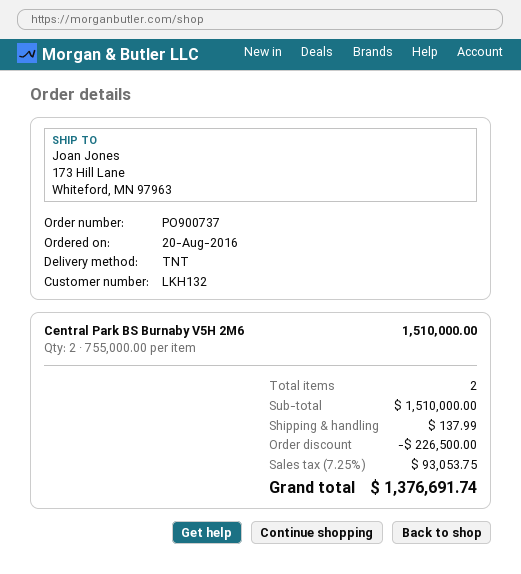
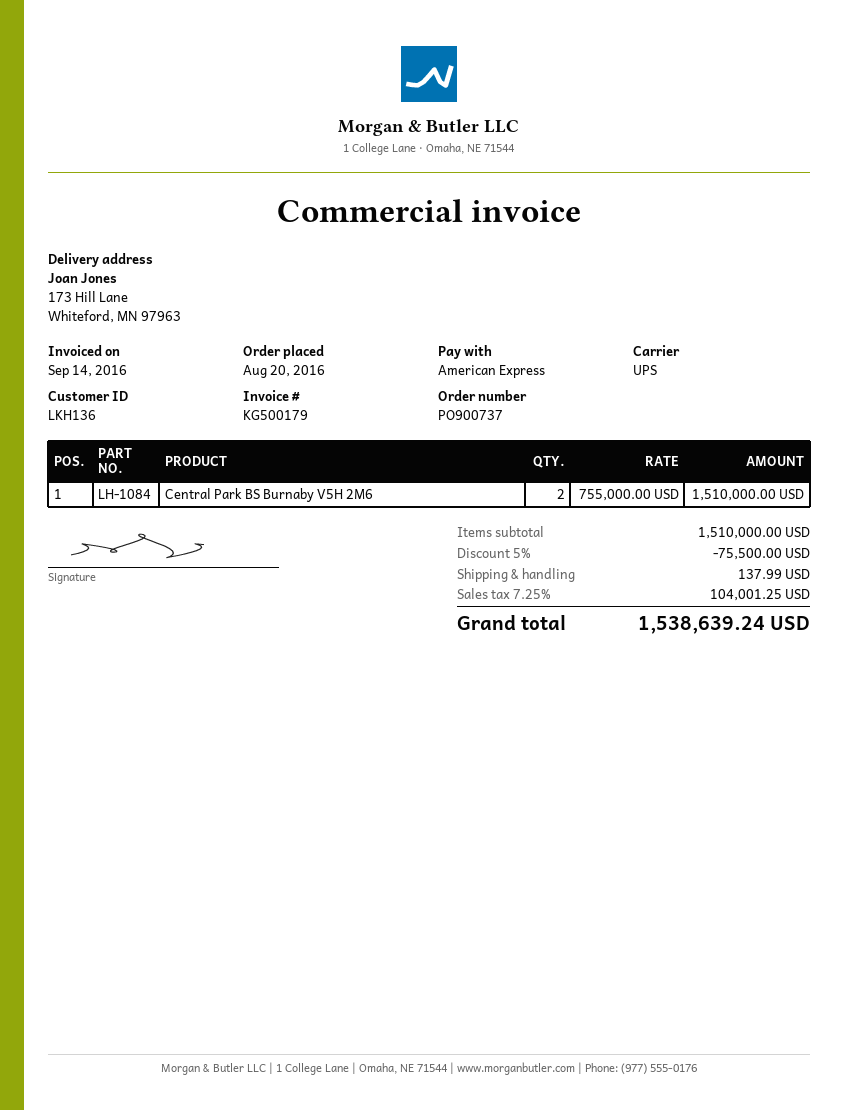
customer number: LKH132 -> LKH136
shipping method: TNT -> UPS
discount: 226500.00 -> 75500.00
tax: 7.25% = 93053.75 -> 7.25% = 104001.25
total: 1376691.74 -> 1538639.24

